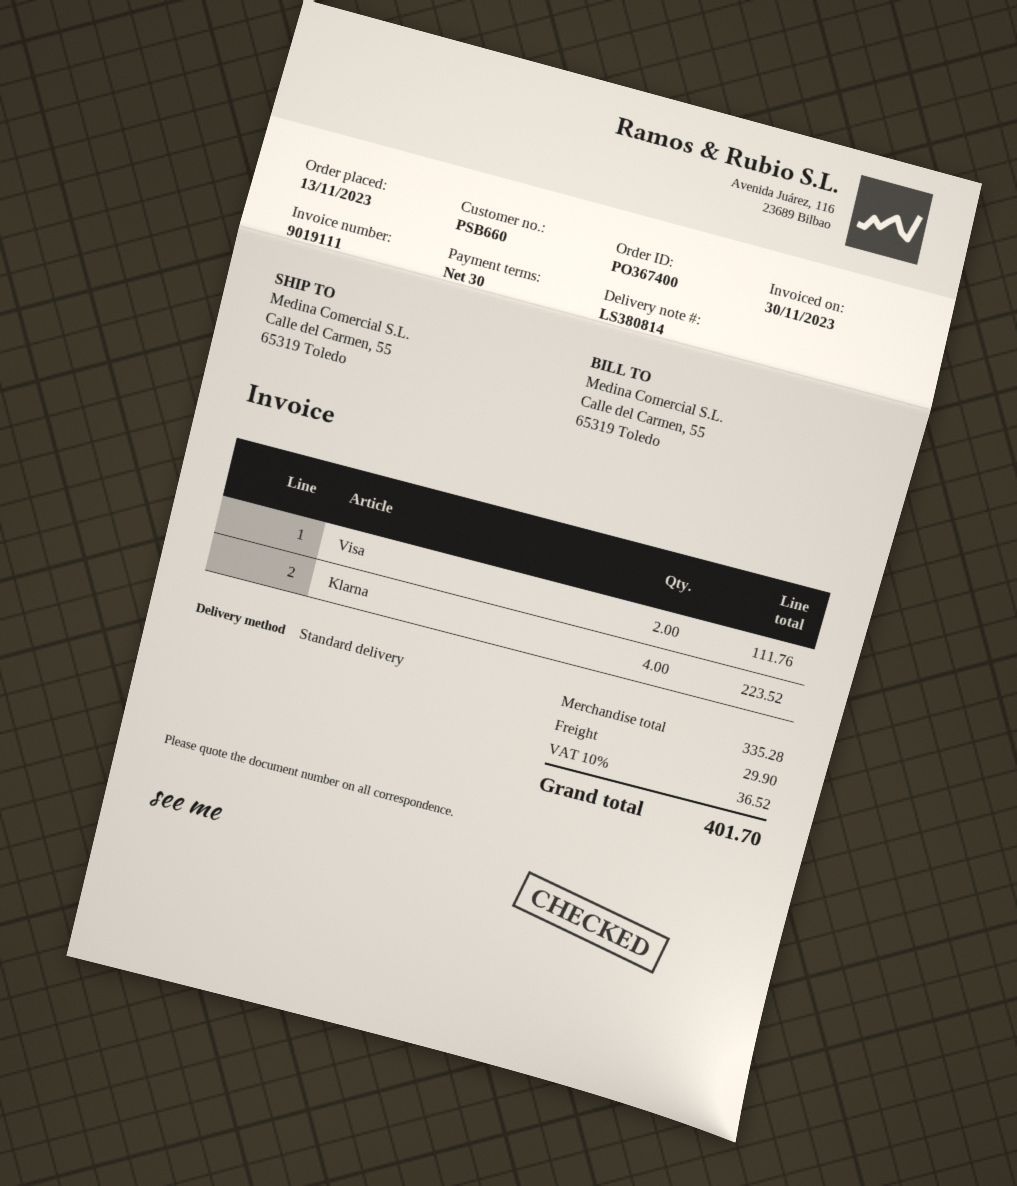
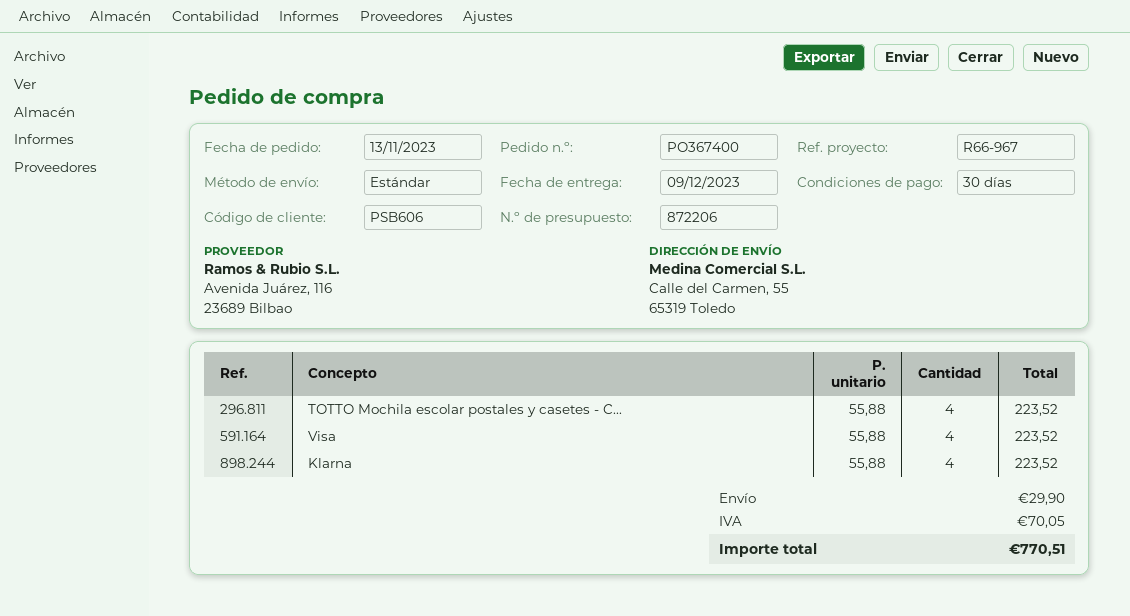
customer number: PSB660 -> PSB606
Visa: 2 for 111.76 -> 4 for 223.52
TOTTO Mochila escolar postales y casetes - C...: none -> 4 for 223.52
tax: 36.52 -> 70.05
total: 401.70 -> 770.51

